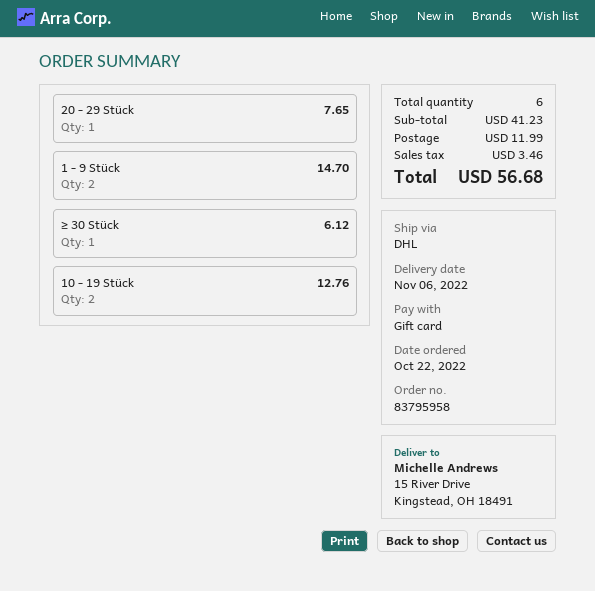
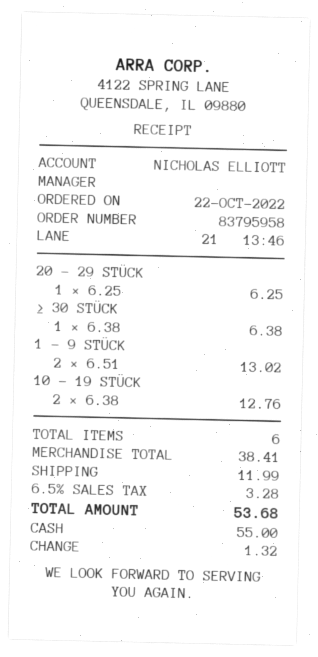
payment method: gift card -> cash
20 - 29 Stück: 1 for 7.65 -> 1 for 6.25
1 - 9 Stück: 2 for 14.70 -> 2 for 13.02
≥ 30 Stück: 1 for 6.12 -> 1 for 6.38
subtotal: 41.23 -> 38.41
tax: 3.46 -> 3.28
total: 56.68 -> 53.68

